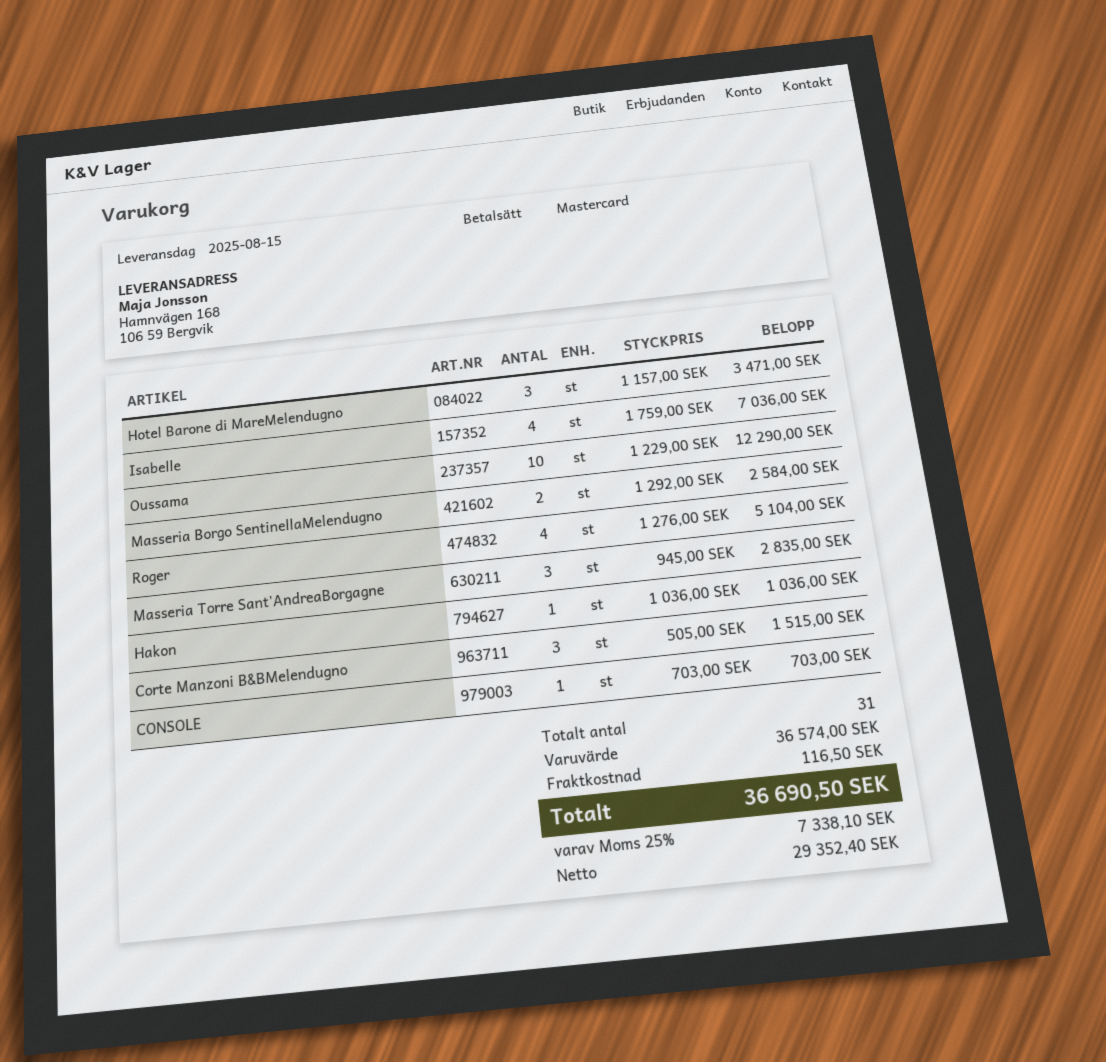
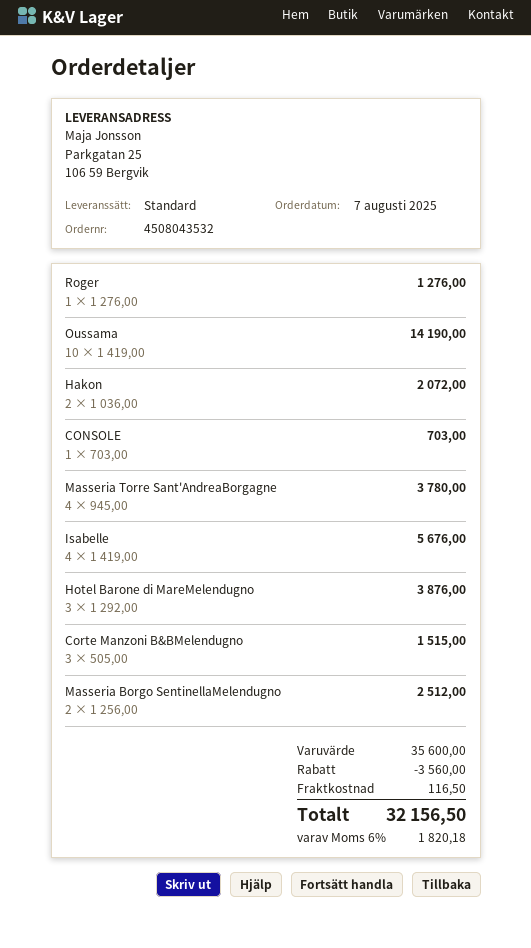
ship to: Hamnvägen 168, 106 59 Bergvik -> Parkgatan 25, 106 59 Bergvik
Hotel Barone di MareMelendugno: 3 x 1157.00 = 3471.00 -> 3 x 1292.00 = 3876.00
Isabelle: 4 x 1759.00 = 7036.00 -> 4 x 1419.00 = 5676.00
Oussama: 10 x 1229.00 = 12290.00 -> 10 x 1419.00 = 14190.00
Masseria Borgo SentinellaMelendugno: 2 x 1292.00 = 2584.00 -> 2 x 1256.00 = 2512.00
Roger: 4 x 1276.00 = 5104.00 -> 1 x 1276.00 = 1276.00
Masseria Torre Sant'AndreaBorgagne: 3 x 945.00 = 2835.00 -> 4 x 945.00 = 3780.00
Hakon: 1 x 1036.00 = 1036.00 -> 2 x 1036.00 = 2072.00
subtotal: 36574.00 -> 35600.00
discount: none -> 3560.00
tax: 25% = 7338.10 -> 6% = 1820.18
total: 36690.50 -> 32156.50

